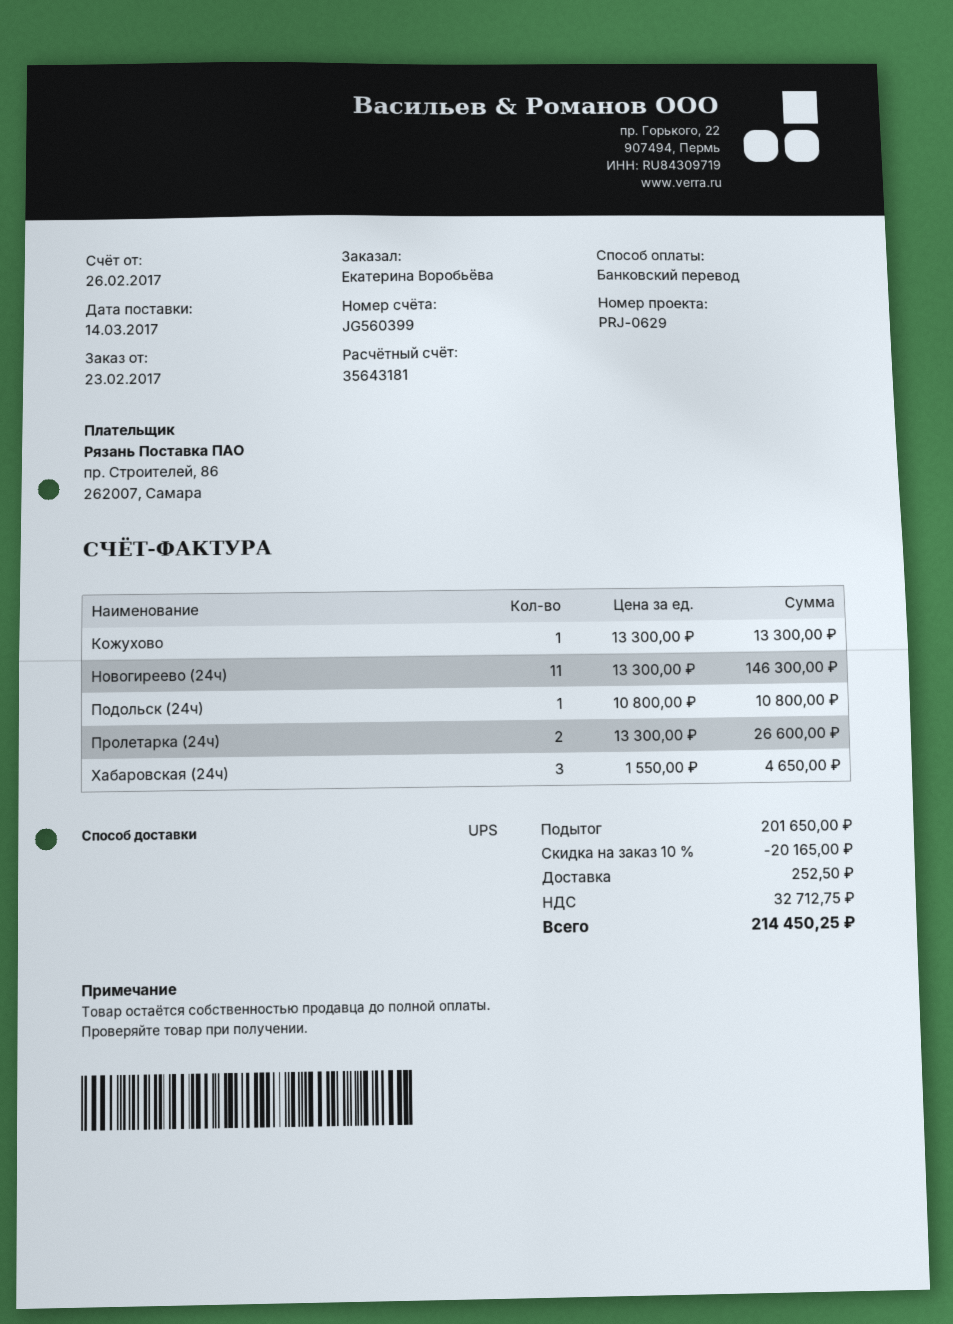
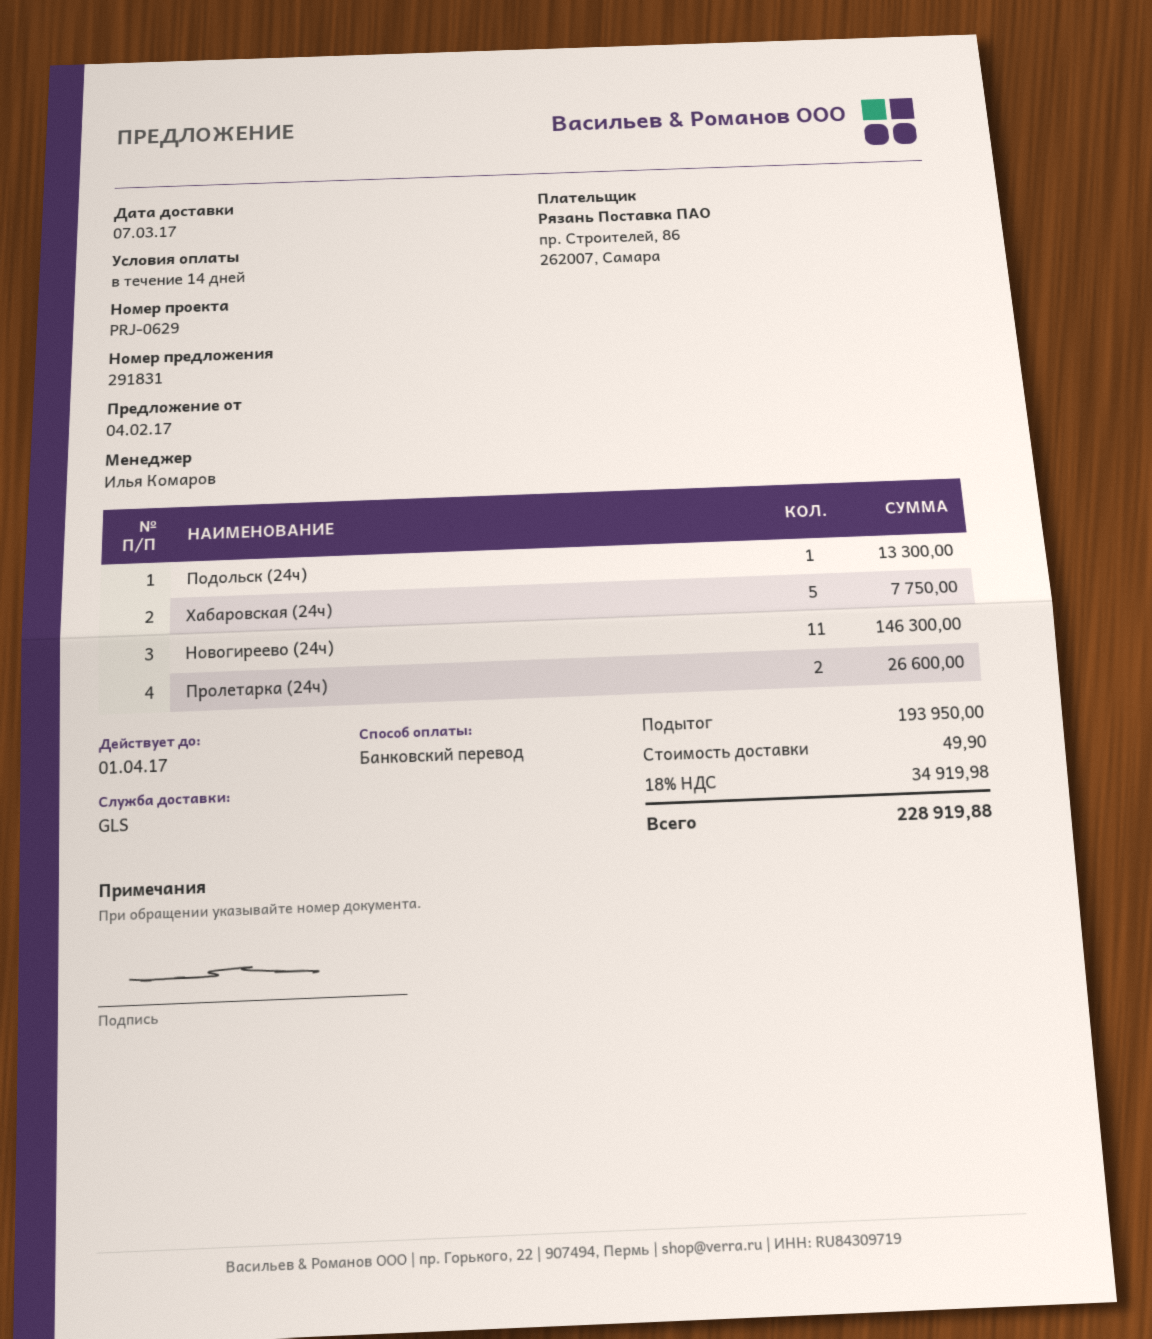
delivery date: 2017-03-14 -> 2017-03-07
shipping method: UPS -> GLS
Кожухово: 1 for 13300.00 -> none
Подольск (24ч): 1 for 10800.00 -> 1 for 13300.00
Хабаровская (24ч): 3 for 4650.00 -> 5 for 7750.00
subtotal: 201650.00 -> 193950.00
discount: 10% = 20165.00 -> none
shipping: 252.50 -> 49.90
tax: 32712.75 -> 34919.98
total: 214450.25 -> 228919.88

